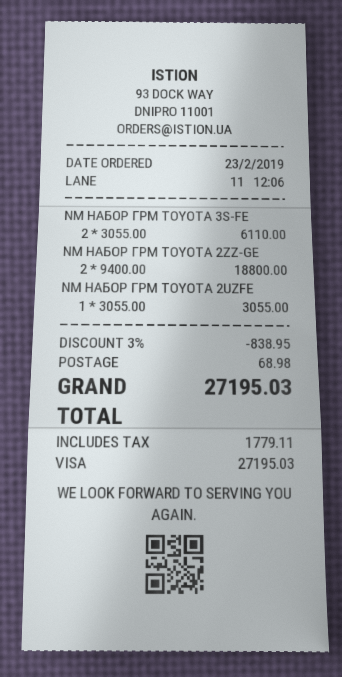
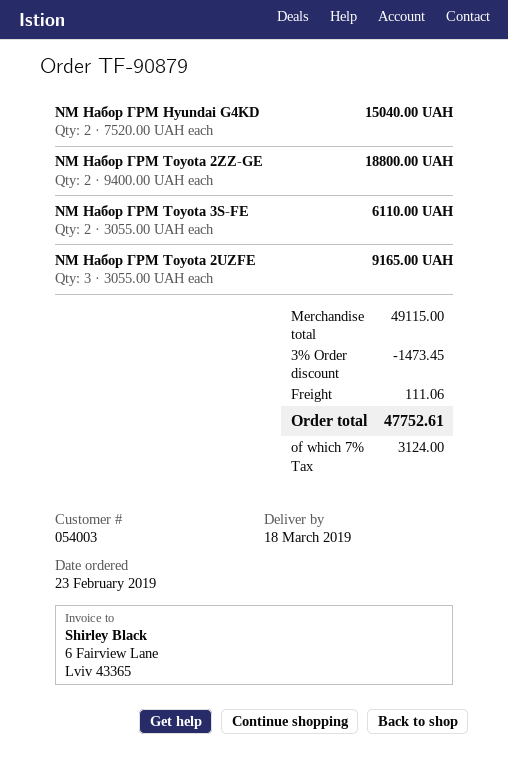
NM НАБОР ГРМ TOYOTA 2UZFE: 1 x 3055.00 = 3055.00 -> 3 x 3055.00 = 9165.00
NM Набор ГРМ Hyundai G4KD: none -> 2 x 7520.00 = 15040.00
discount: 3% = 838.95 -> 3% = 1473.45
shipping: 68.98 -> 111.06
tax: 1779.11 -> 3124.00
total: 27195.03 -> 47752.61

